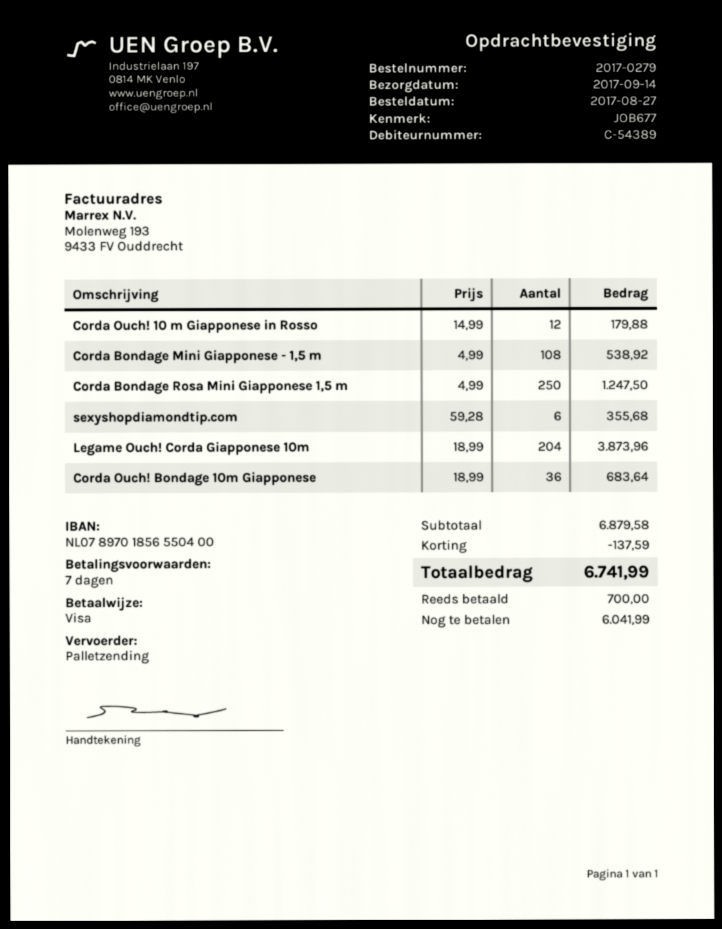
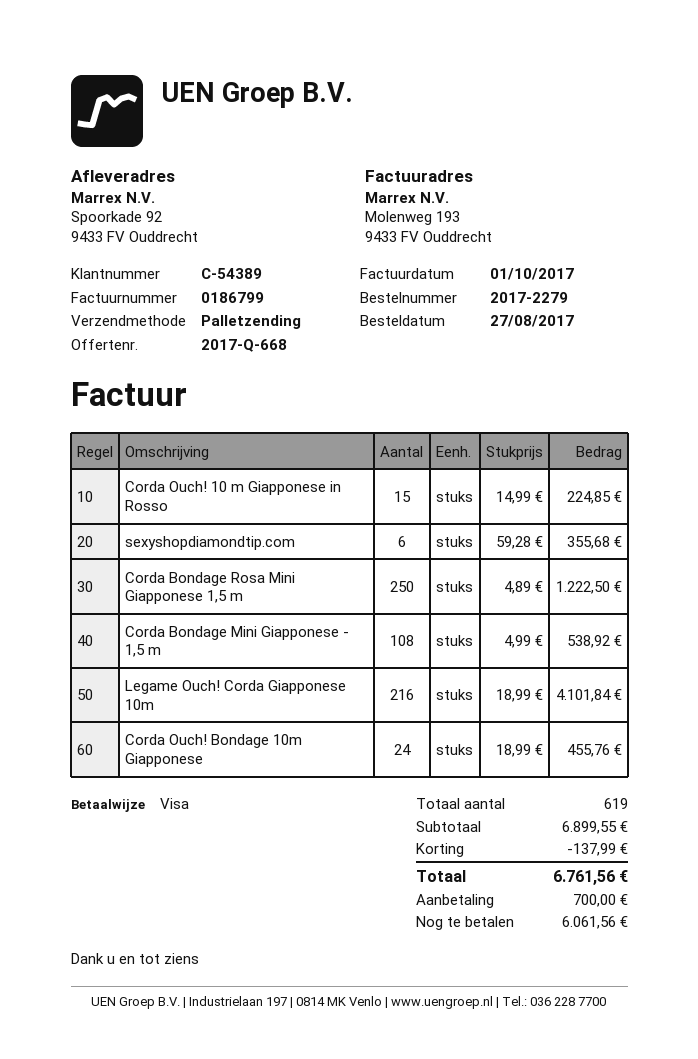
order number: 2017-0279 -> 2017-2279
Corda Ouch! 10 m Giapponese in Rosso: 12 x 14.99 = 179.88 -> 15 x 14.99 = 224.85
Corda Bondage Rosa Mini Giapponese 1,5 m: 250 x 4.99 = 1247.50 -> 250 x 4.89 = 1222.50
Legame Ouch! Corda Giapponese 10m: 204 x 18.99 = 3873.96 -> 216 x 18.99 = 4101.84
Corda Ouch! Bondage 10m Giapponese: 36 x 18.99 = 683.64 -> 24 x 18.99 = 455.76
subtotal: 6879.58 -> 6899.55
discount: 137.59 -> 137.99
total: 6741.99 -> 6761.56
balance: 6041.99 -> 6061.56

